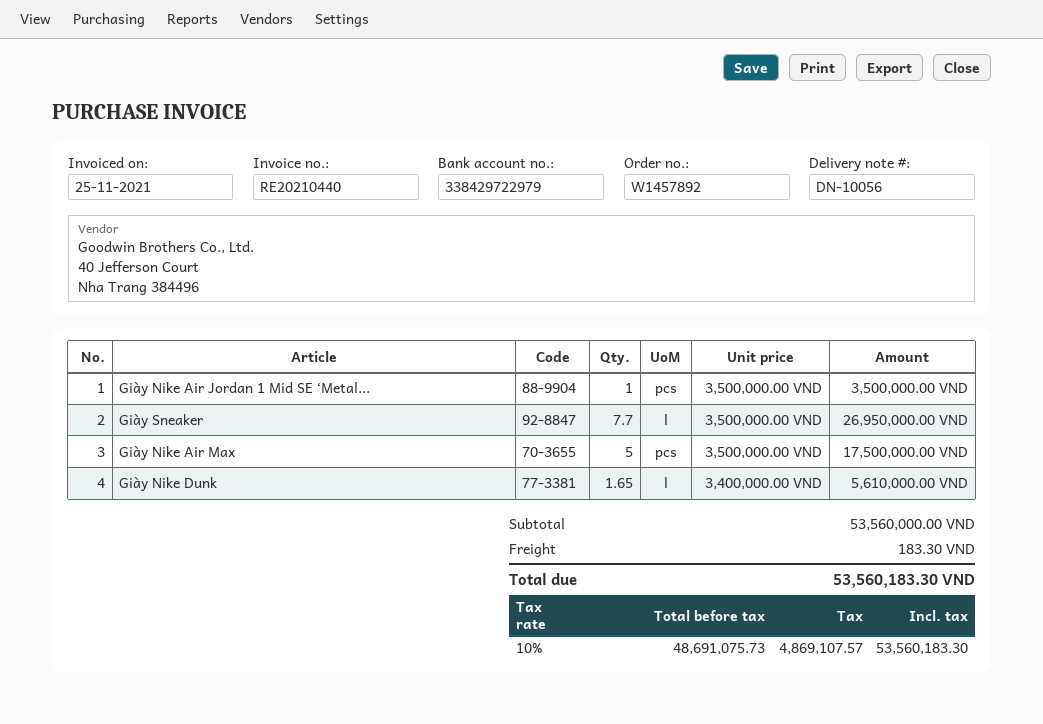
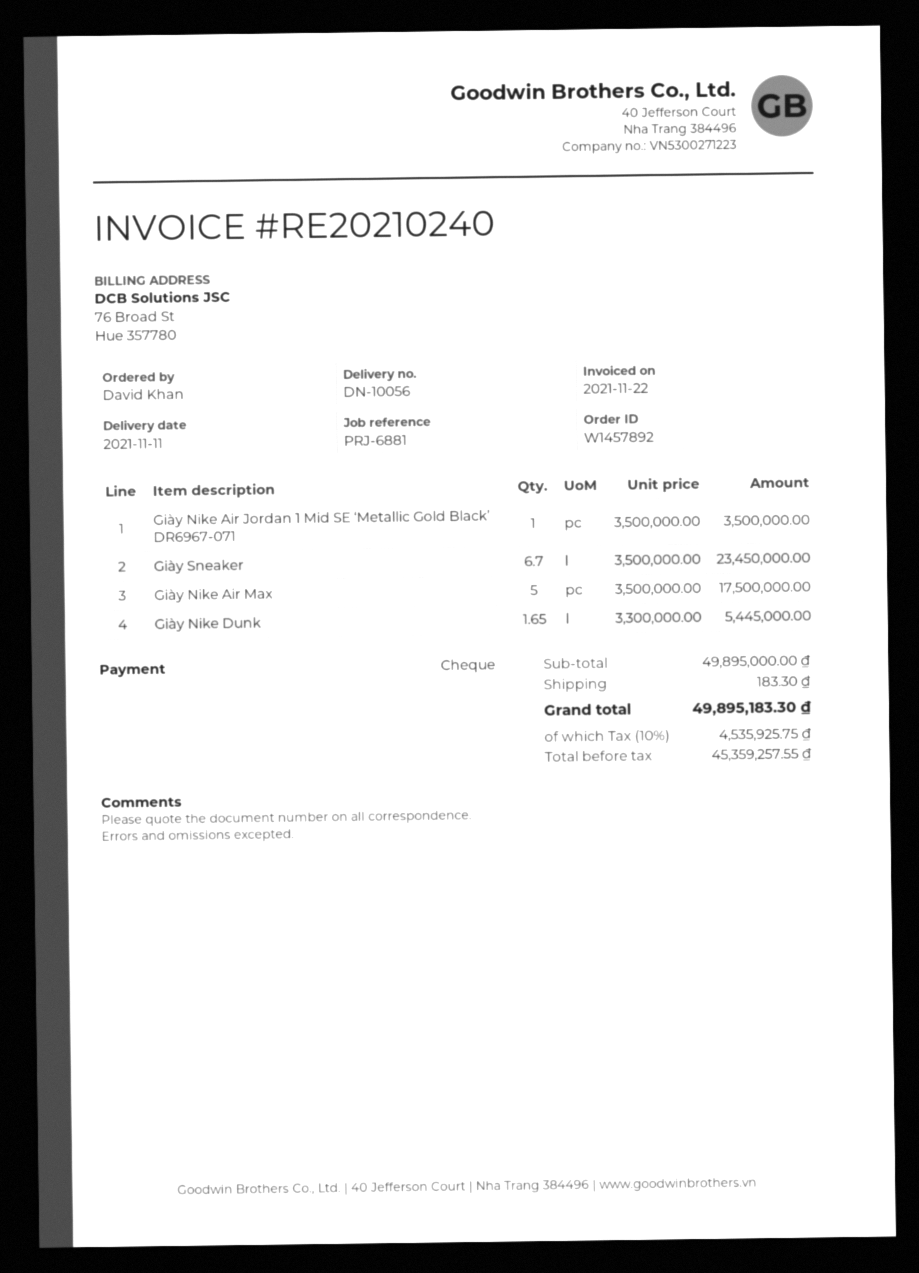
invoice number: RE20210440 -> RE20210240
invoice date: 2021-11-25 -> 2021-11-22
Giày Sneaker: 7.7 x 3500000.00 = 26950000.00 -> 6.7 x 3500000.00 = 23450000.00
Giày Nike Dunk: 1.65 x 3400000.00 = 5610000.00 -> 1.65 x 3300000.00 = 5445000.00
subtotal: 53560000.00 -> 49895000.00
net: 48691075.73 -> 45359257.55
tax: 10% = 4869107.57 -> 10% = 4535925.75
total: 53560183.30 -> 49895183.30

